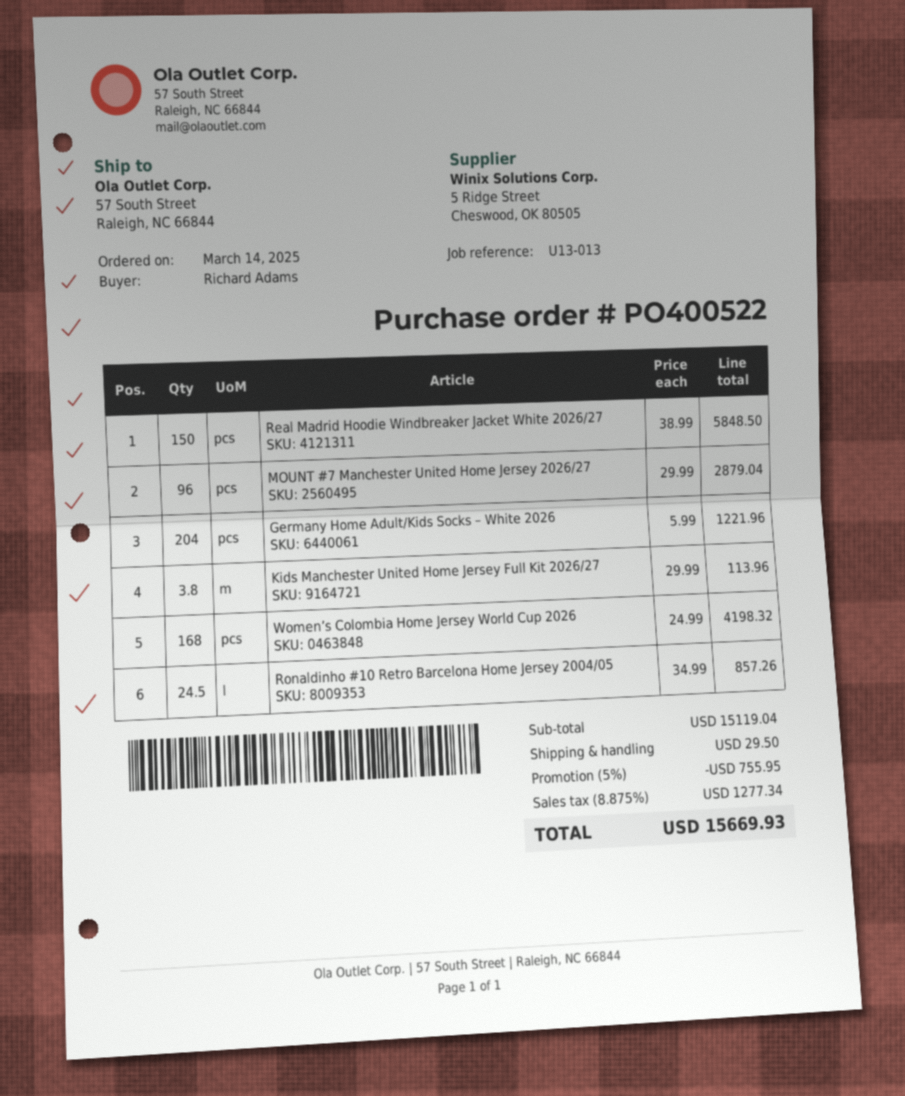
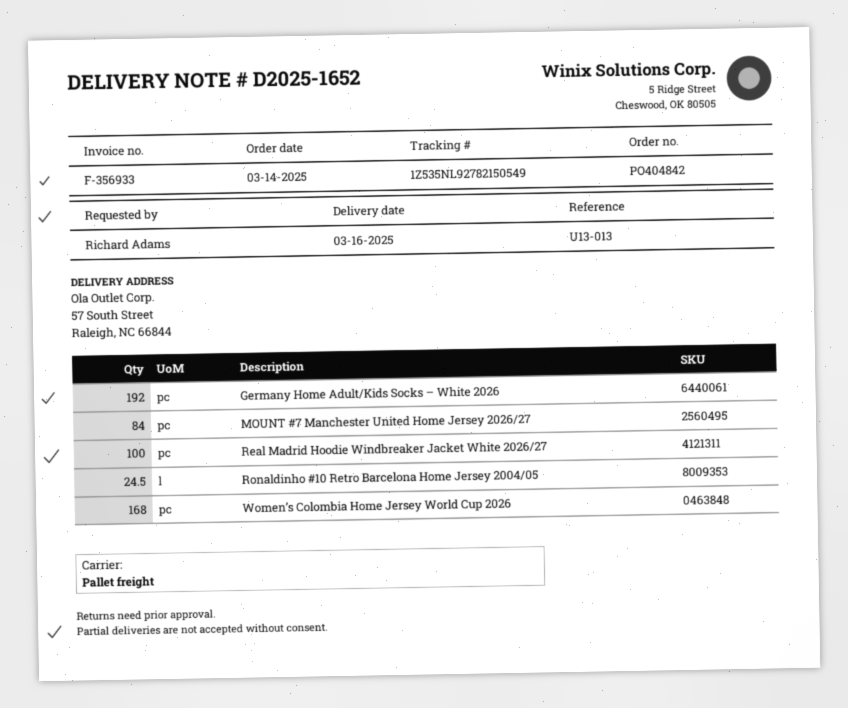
order number: PO400522 -> PO404842
Real Madrid Hoodie Windbreaker Jacket White 2026/27: 150 -> 100
MOUNT #7 Manchester United Home Jersey 2026/27: 96 -> 84
Germany Home Adult/Kids Socks – White 2026: 204 -> 192
Kids Manchester United Home Jersey Full Kit 2026/27: 3.8 -> none

